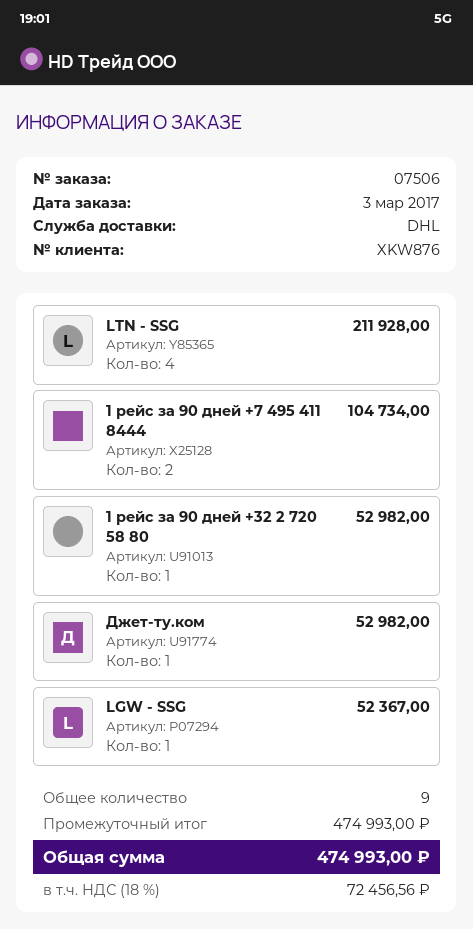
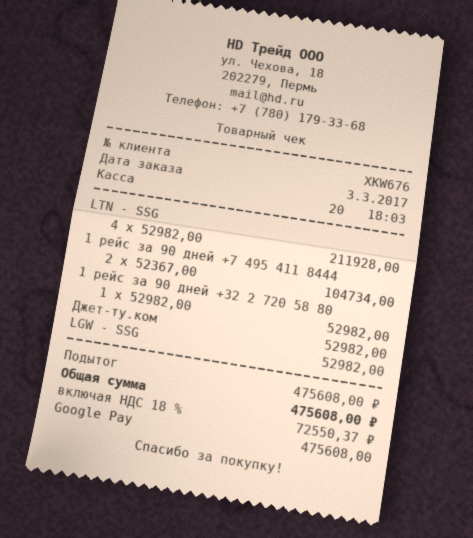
customer number: XKW876 -> XKW676
LGW - SSG: 1 for 52367.00 -> 1 for 52982.00
subtotal: 474993.00 -> 475608.00
tax: 18% = 72456.56 -> 18% = 72550.37
total: 474993.00 -> 475608.00

